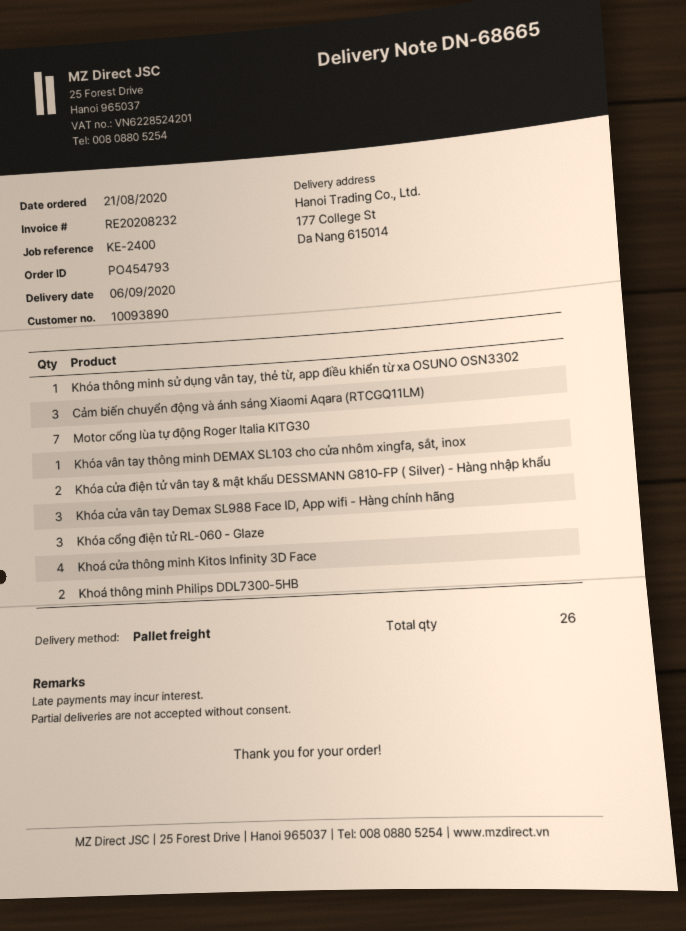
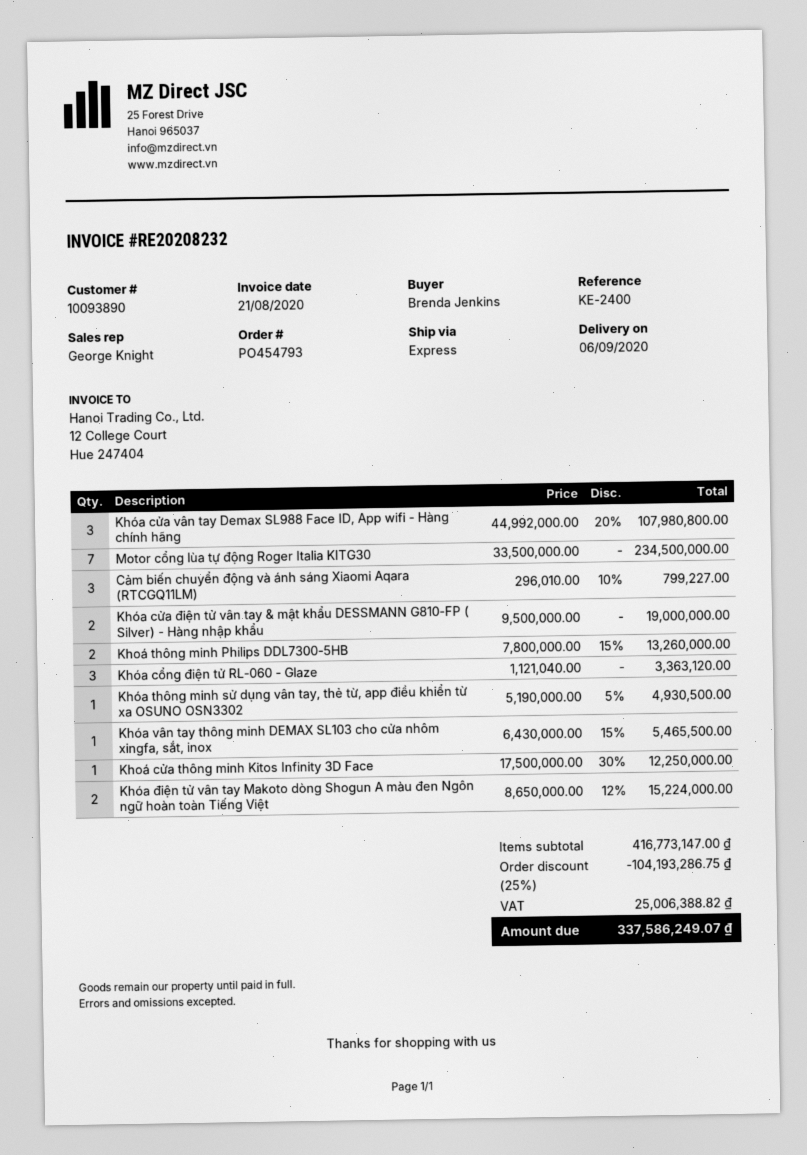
shipping method: pallet freight -> express
Khoá cửa thông minh Kitos Infinity 3D Face: 4 -> 1
Khóa điện tử vân tay Makoto dòng Shogun A màu đen Ngôn ngữ hoàn toàn Tiếng Việt: none -> 2

